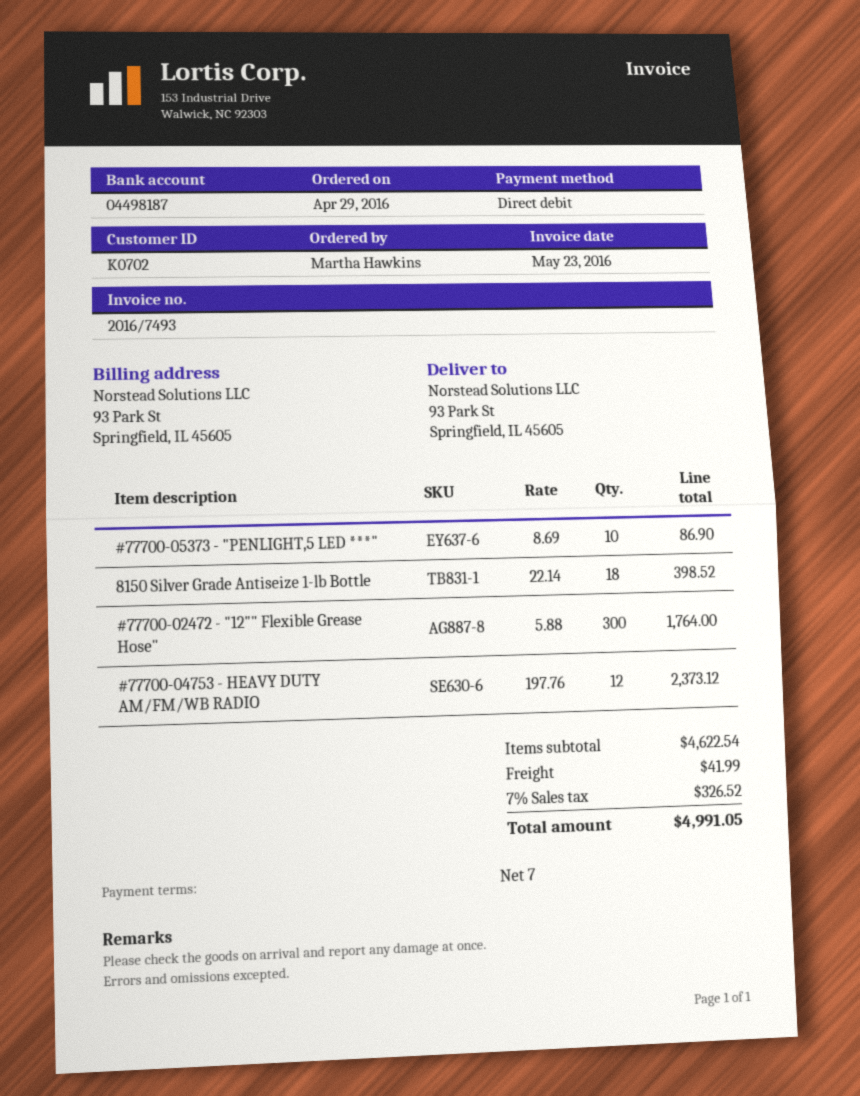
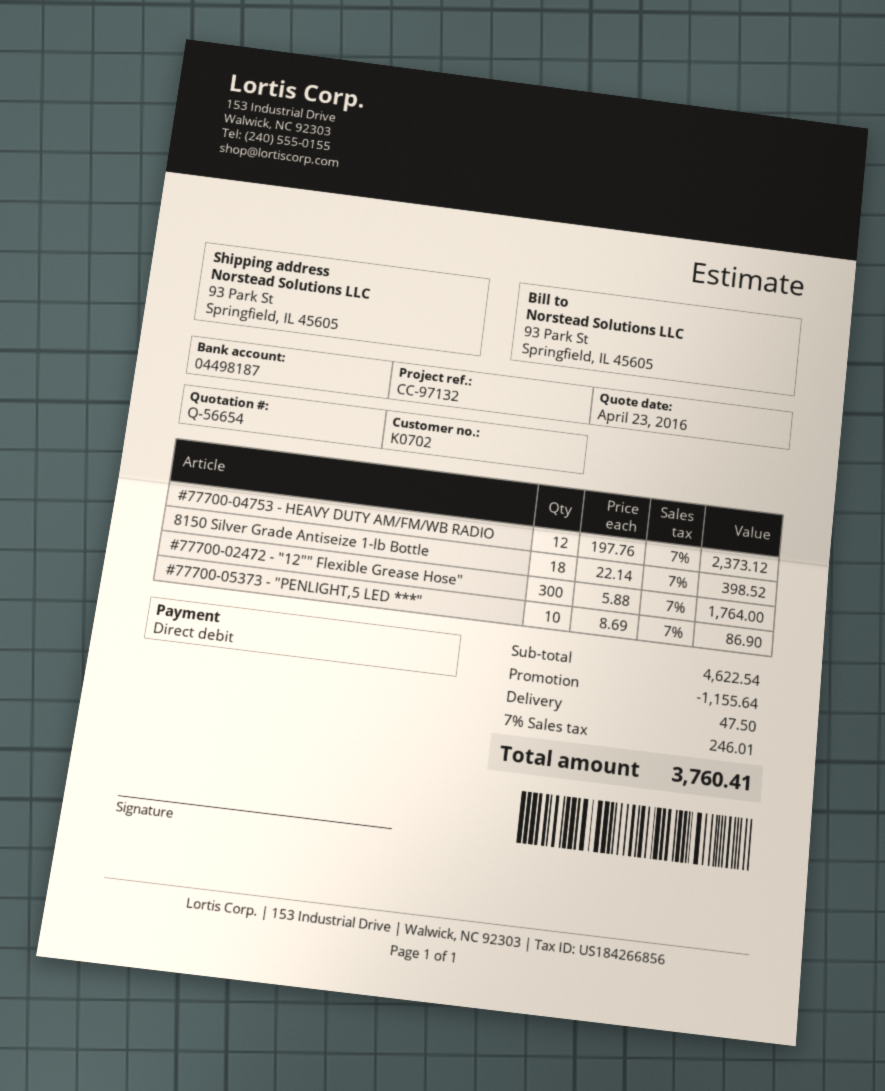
discount: none -> 1155.64
shipping: 41.99 -> 47.50
tax: 7% = 326.52 -> 7% = 246.01
total: 4991.05 -> 3760.41

